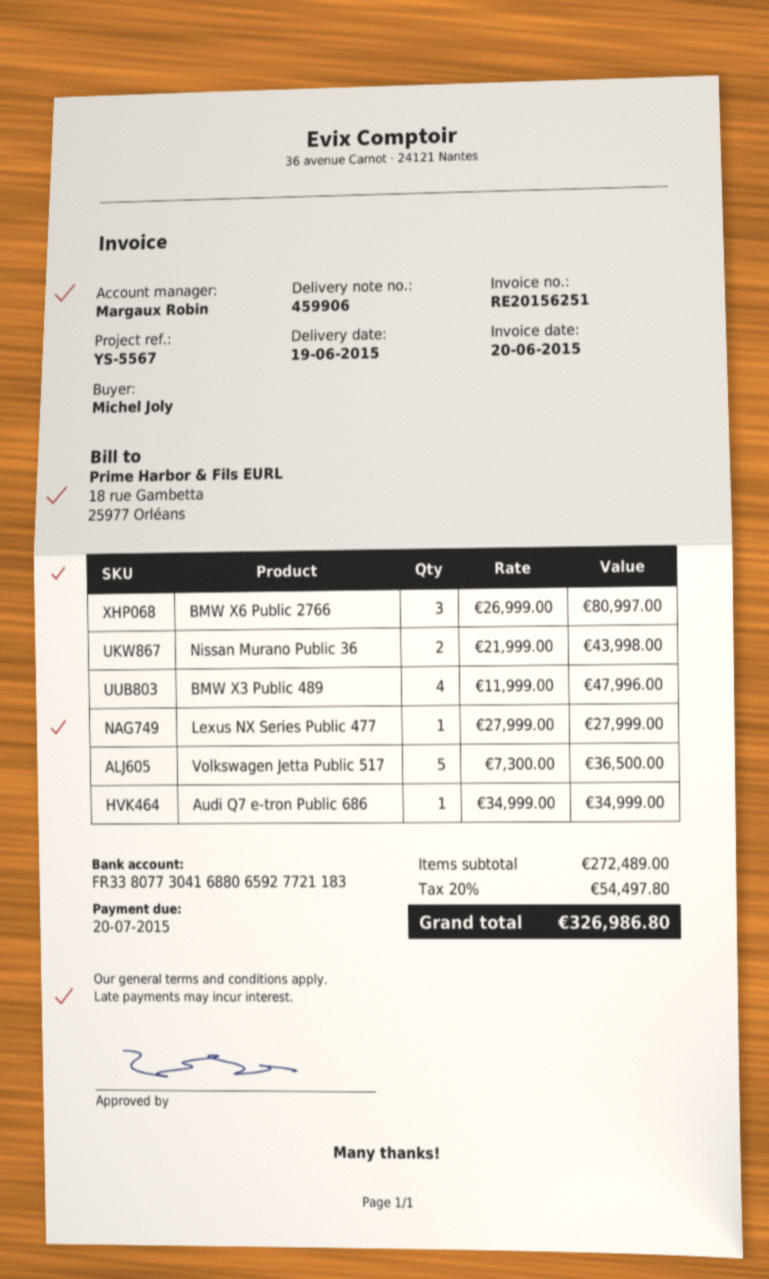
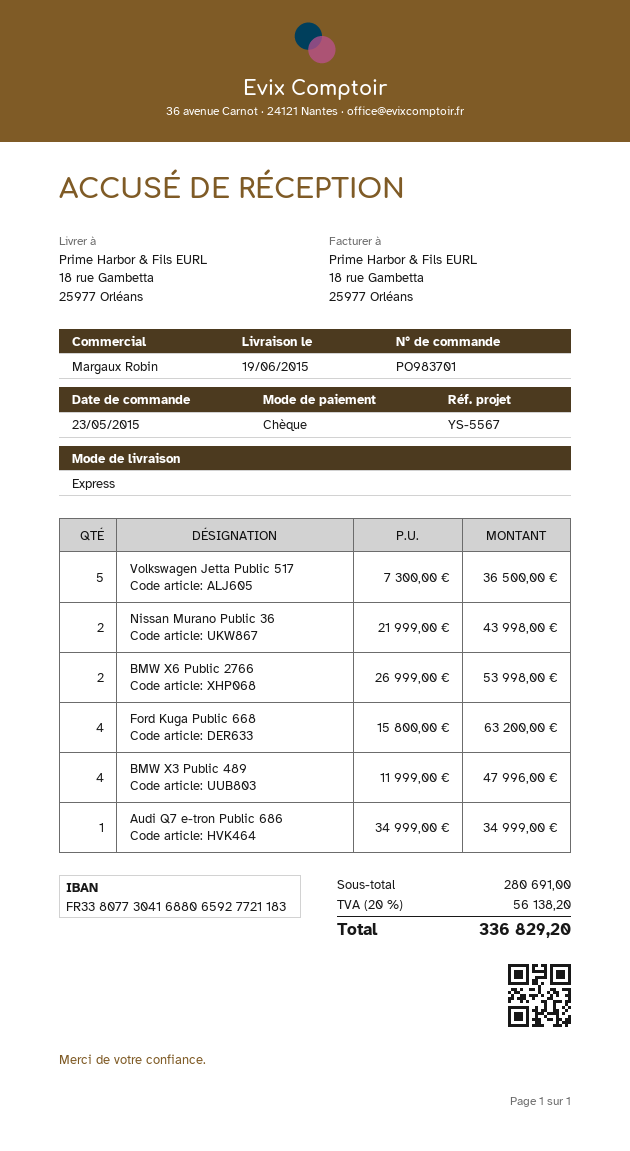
BMW X6 Public 2766: 3 x 26999.00 = 80997.00 -> 2 x 26999.00 = 53998.00
Lexus NX Series Public 477: 1 x 27999.00 = 27999.00 -> none
Ford Kuga Public 668: none -> 4 x 15800.00 = 63200.00
subtotal: 272489.00 -> 280691.00
tax: 20% = 54497.80 -> 20% = 56138.20
total: 326986.80 -> 336829.20

